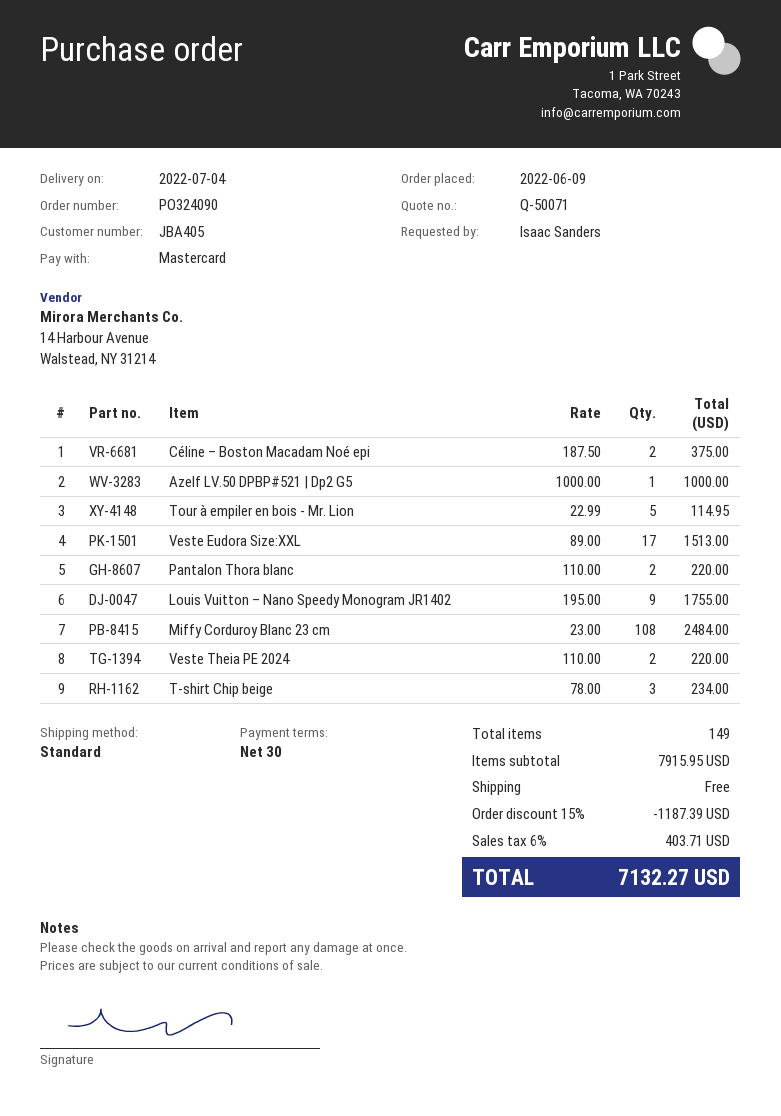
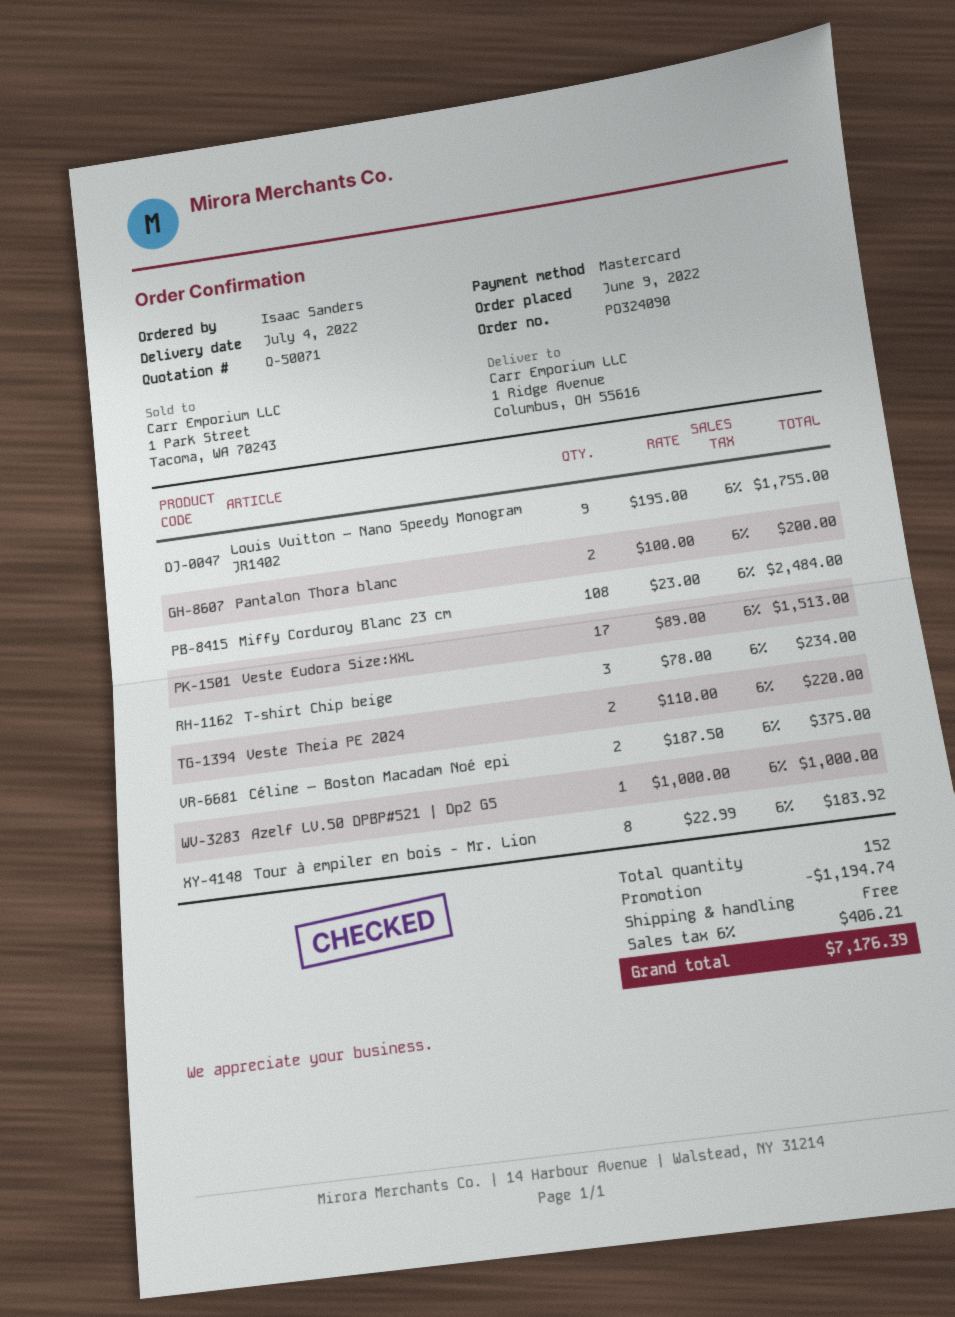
Tour à empiler en bois - Mr. Lion: 5 x 22.99 = 114.95 -> 8 x 22.99 = 183.92
Pantalon Thora blanc: 2 x 110.00 = 220.00 -> 2 x 100.00 = 200.00
total quantity: 149 -> 152
discount: 1187.39 -> 1194.74
tax: 6% = 403.71 -> 6% = 406.21
total: 7132.27 -> 7176.39

